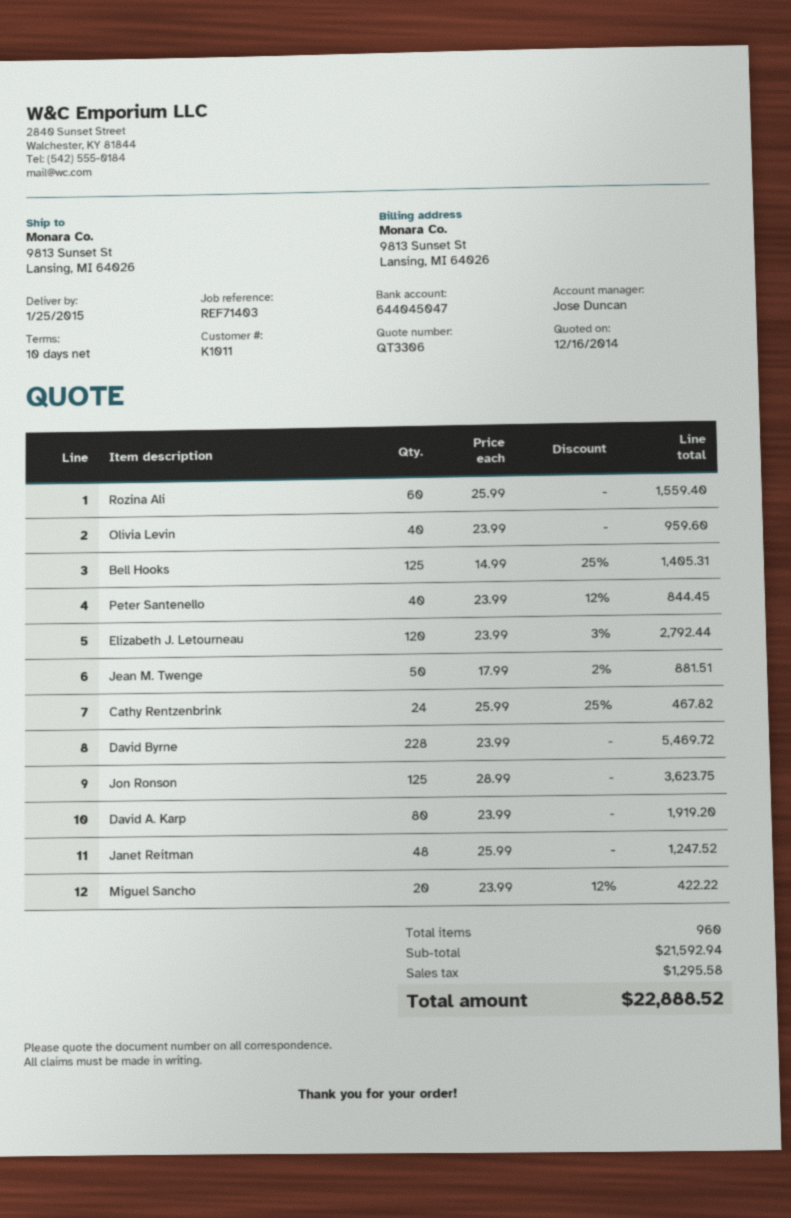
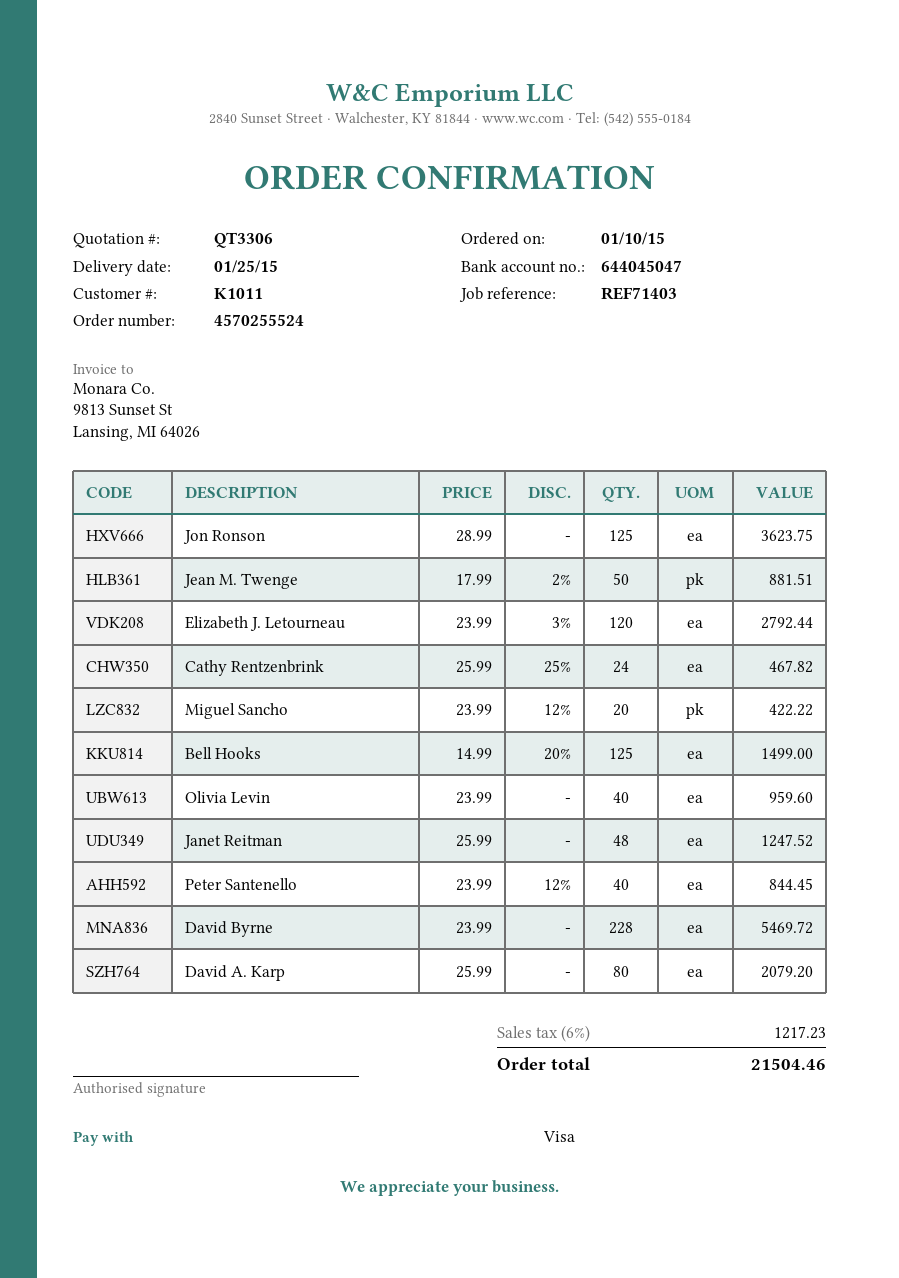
Rozina Ali: 60 x 25.99 = 1559.40 -> none
Bell Hooks: 125 x 14.99 - 25% = 1405.31 -> 125 x 14.99 - 20% = 1499.00
David A. Karp: 80 x 23.99 = 1919.20 -> 80 x 25.99 = 2079.20
tax: 1295.58 -> 1217.23
total: 22888.52 -> 21504.46

